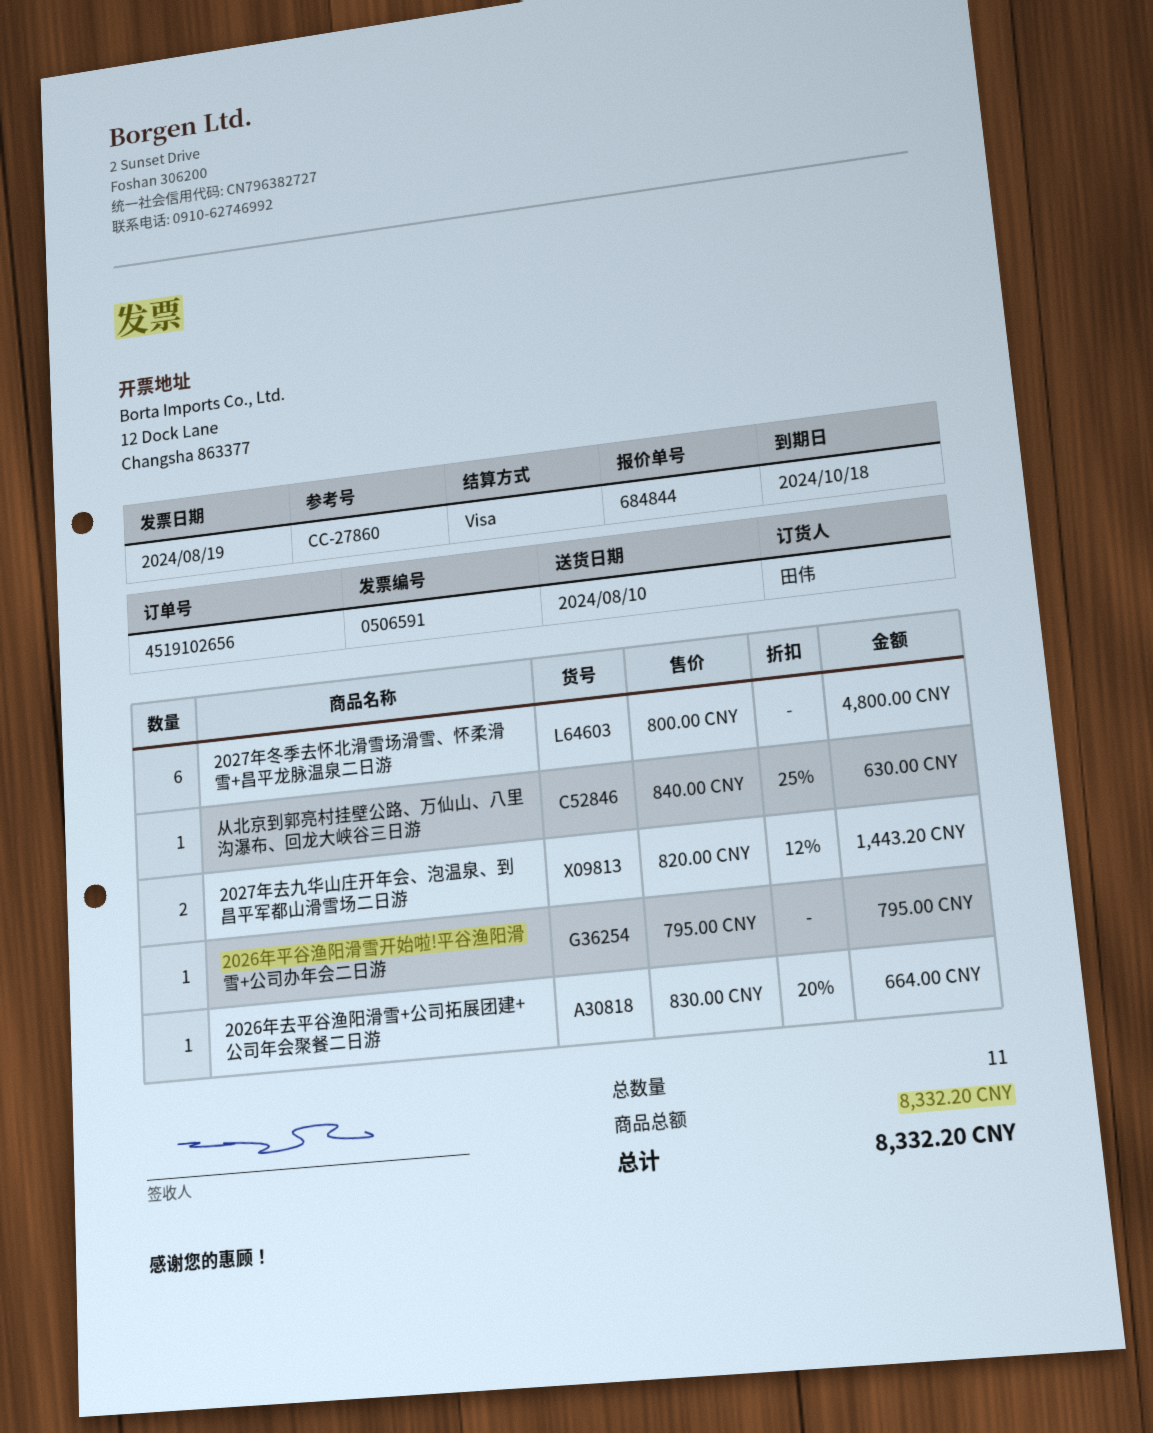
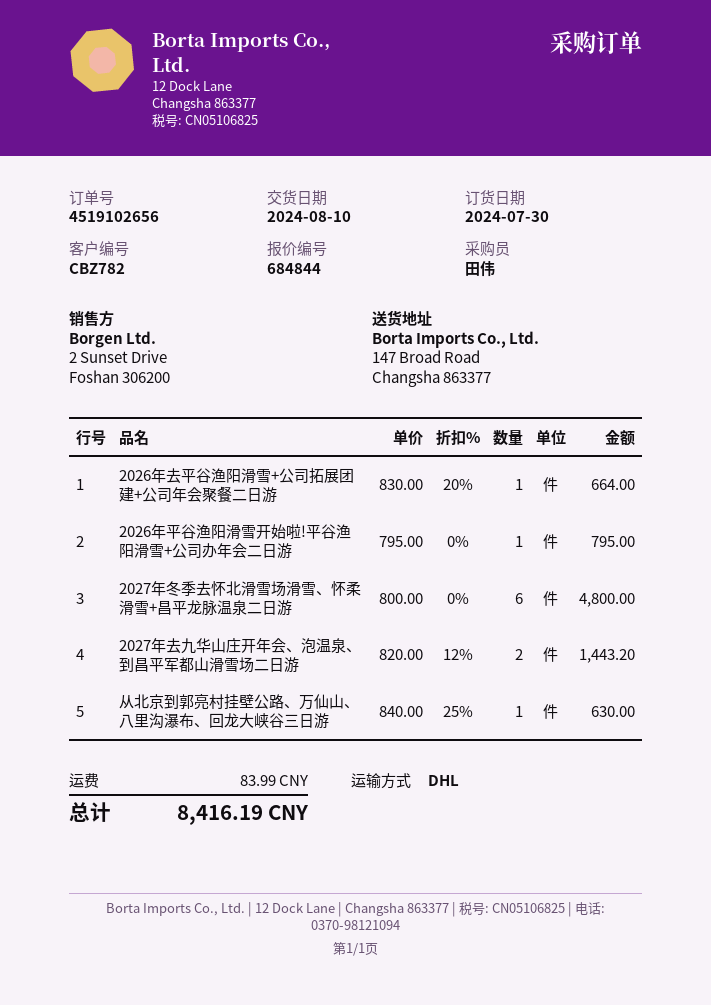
shipping: none -> 83.99
total: 8332.20 -> 8416.19

